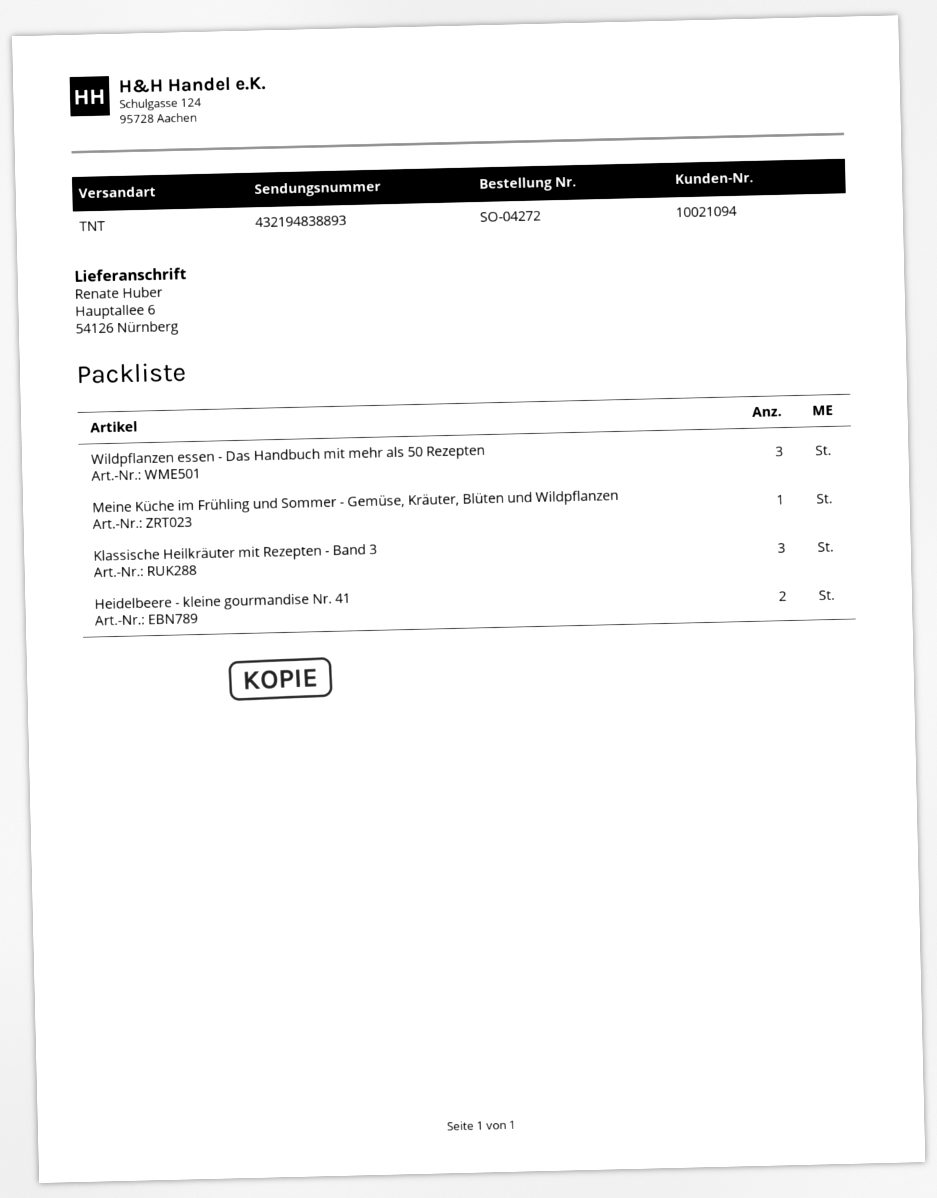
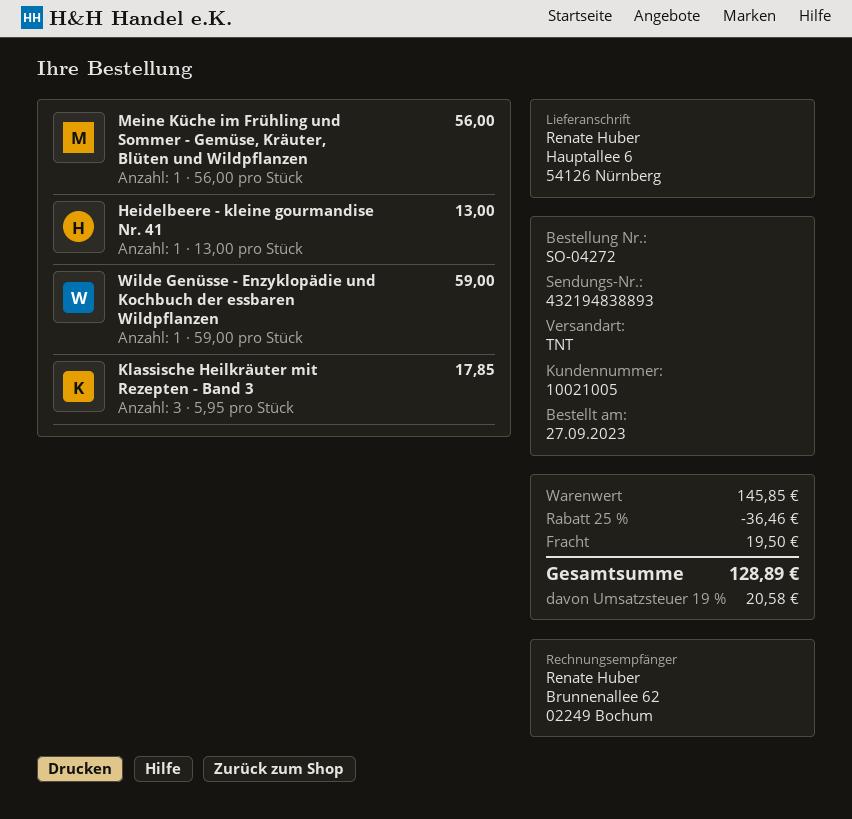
customer number: 10021094 -> 10021005
Wildpflanzen essen - Das Handbuch mit mehr als 50 Rezepten: 3 -> none
Heidelbeere - kleine gourmandise Nr. 41: 2 -> 1
Wilde Genüsse - Enzyklopädie und Kochbuch der essbaren Wildpflanzen: none -> 1

